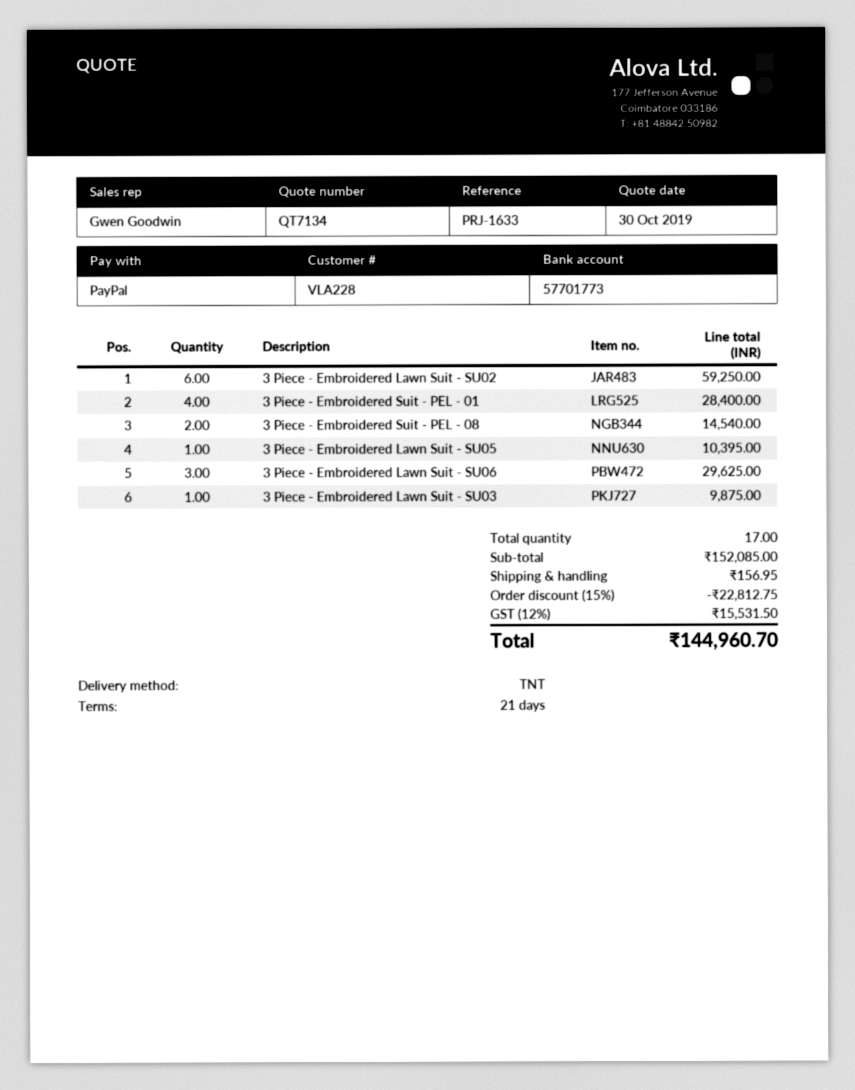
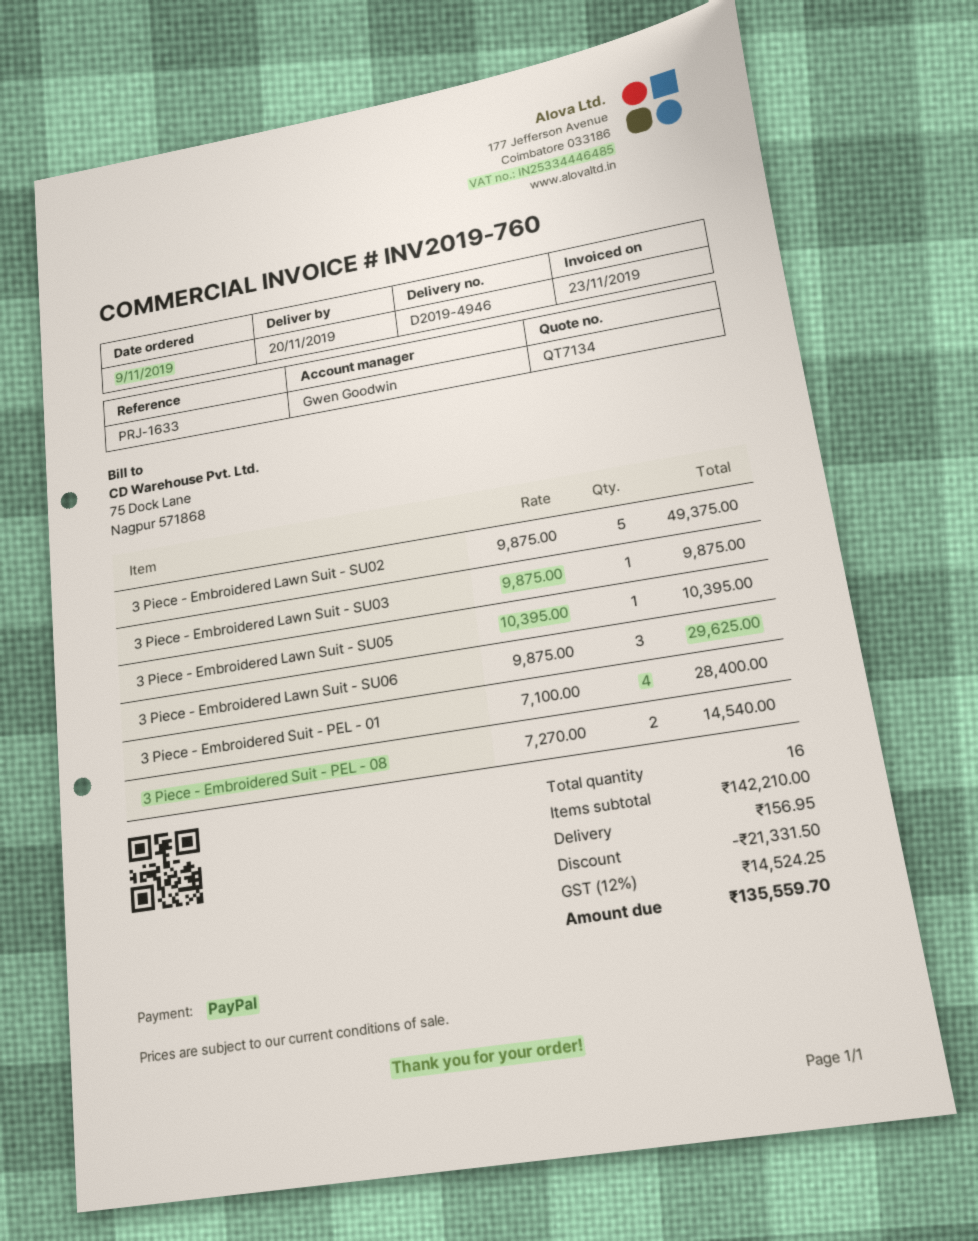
3 Piece - Embroidered Lawn Suit - SU02: 6 for 59250.00 -> 5 for 49375.00
total quantity: 17 -> 16
subtotal: 152085.00 -> 142210.00
discount: 22812.75 -> 21331.50
tax: 12% = 15531.50 -> 12% = 14524.25
total: 144960.70 -> 135559.70

